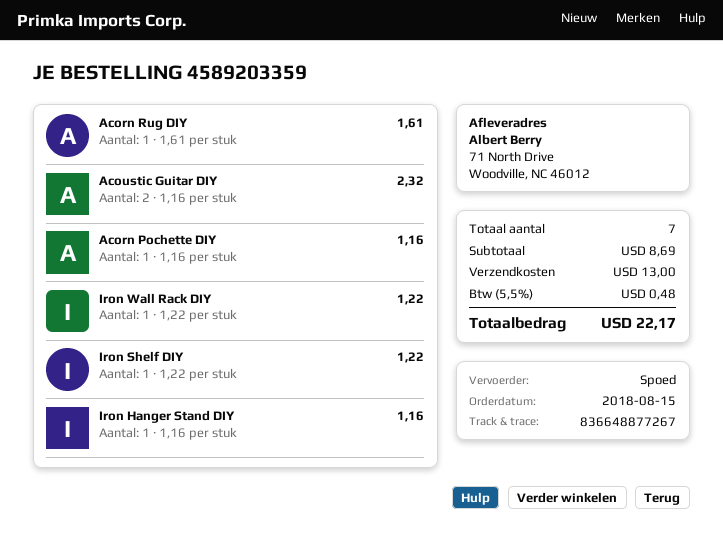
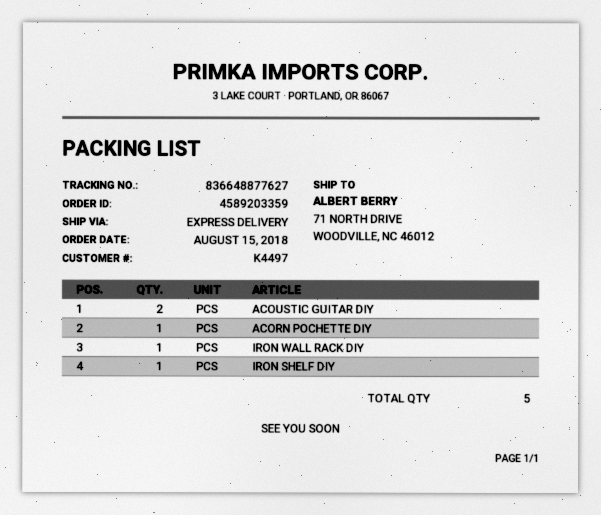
tracking number: 836648877267 -> 836648877627
Acorn Rug DIY: 1 -> none
Iron Hanger Stand DIY: 1 -> none
total quantity: 7 -> 5

